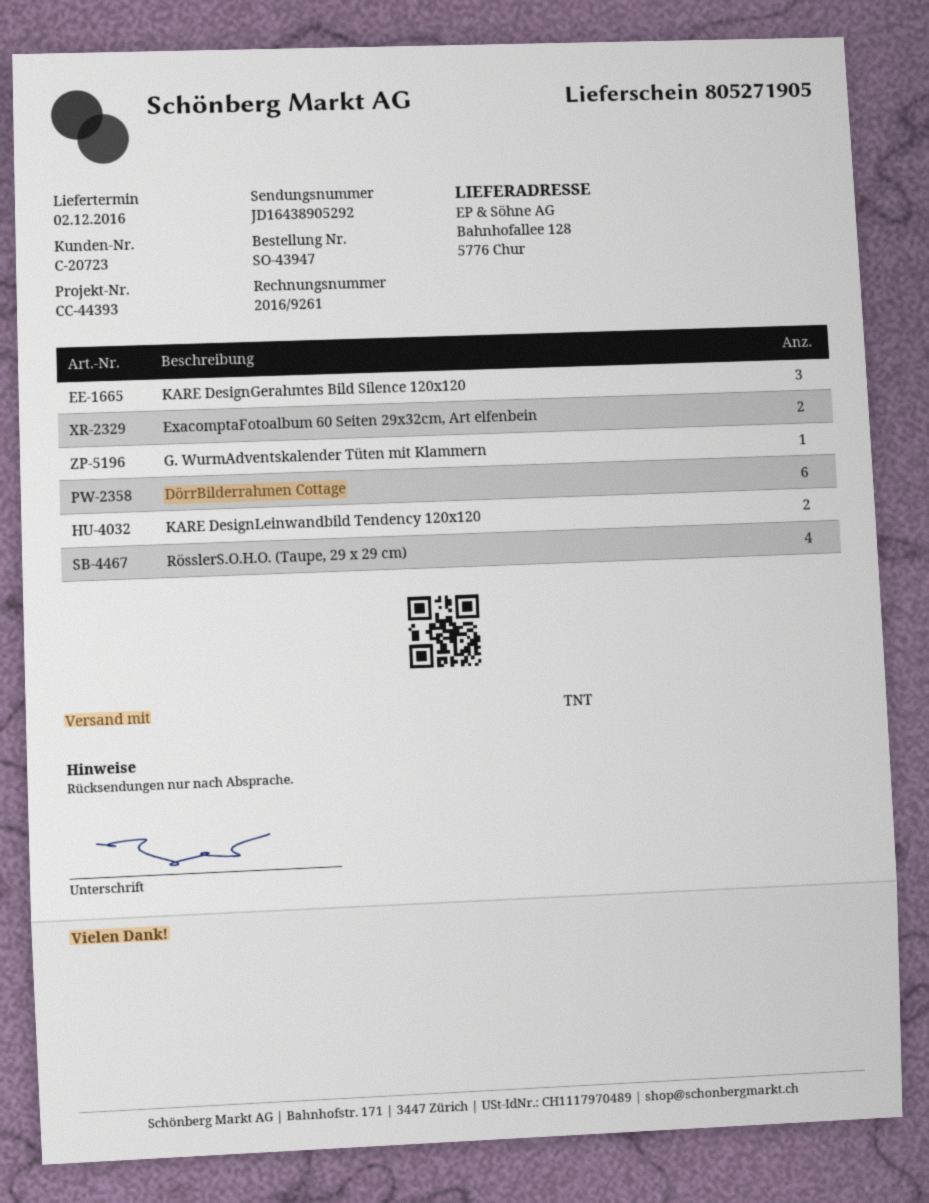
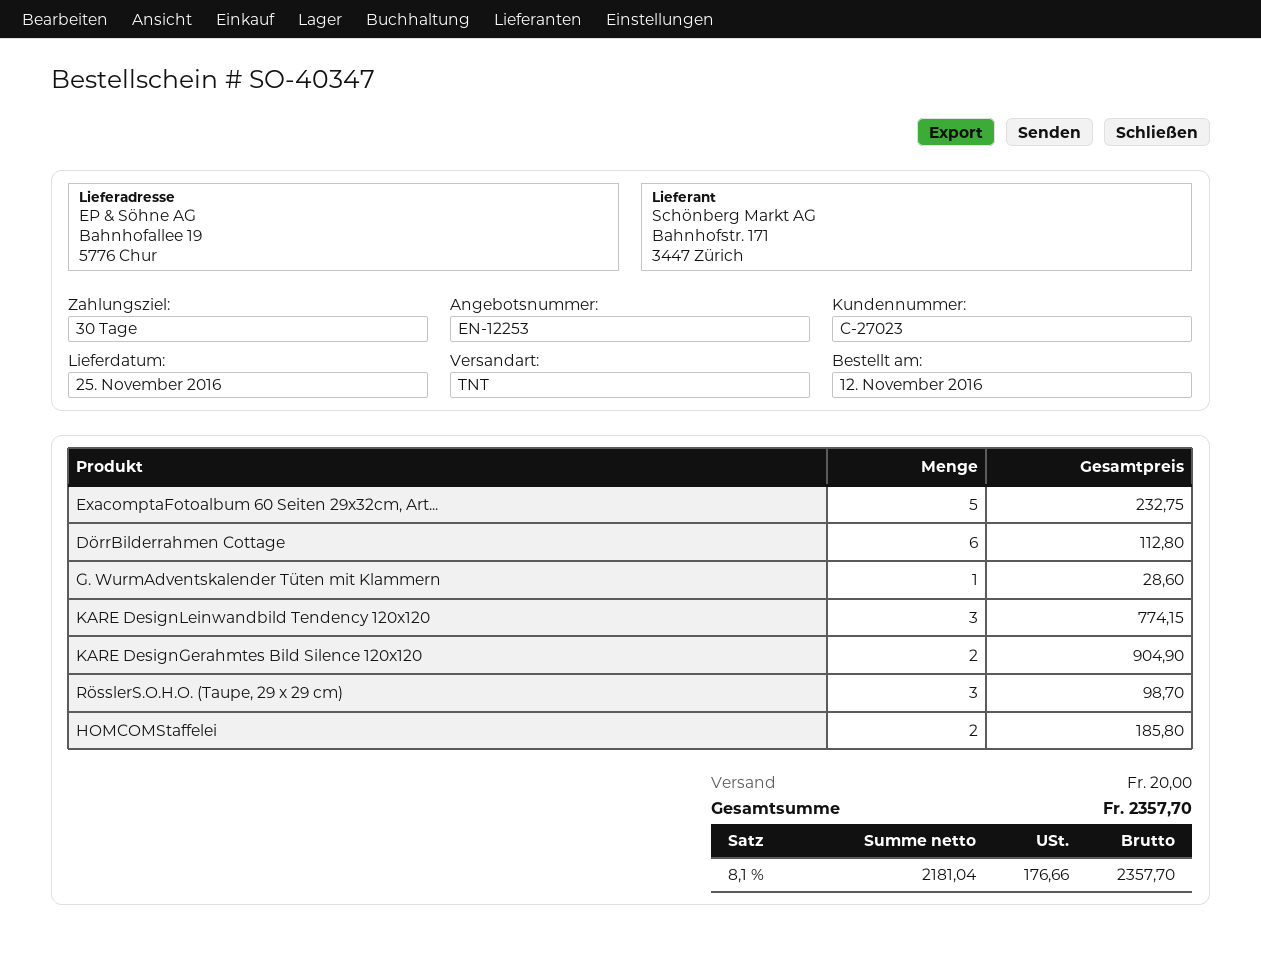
order number: SO-43947 -> SO-40347
delivery date: 2016-12-02 -> 2016-11-25
customer number: C-20723 -> C-27023
ship to: Bahnhofallee 128, 5776 Chur -> Bahnhofallee 19, 5776 Chur
KARE DesignGerahmtes Bild Silence 120x120: 3 -> 2
ExacomptaFotoalbum 60 Seiten 29x32cm, Art elfenbein: 2 -> 5
KARE DesignLeinwandbild Tendency 120x120: 2 -> 3
RösslerS.O.H.O. (Taupe, 29 x 29 cm): 4 -> 3
HOMCOMStaffelei: none -> 2

